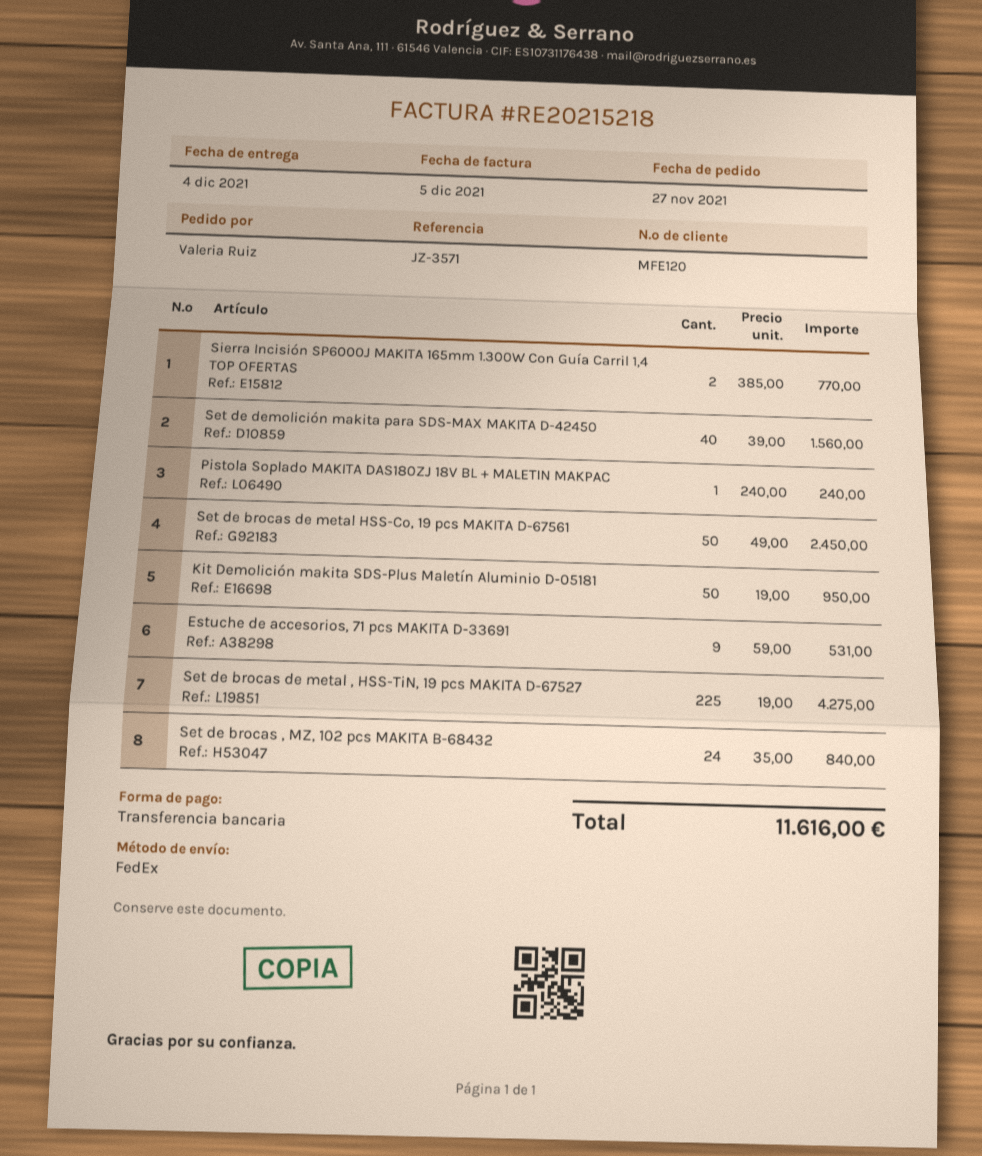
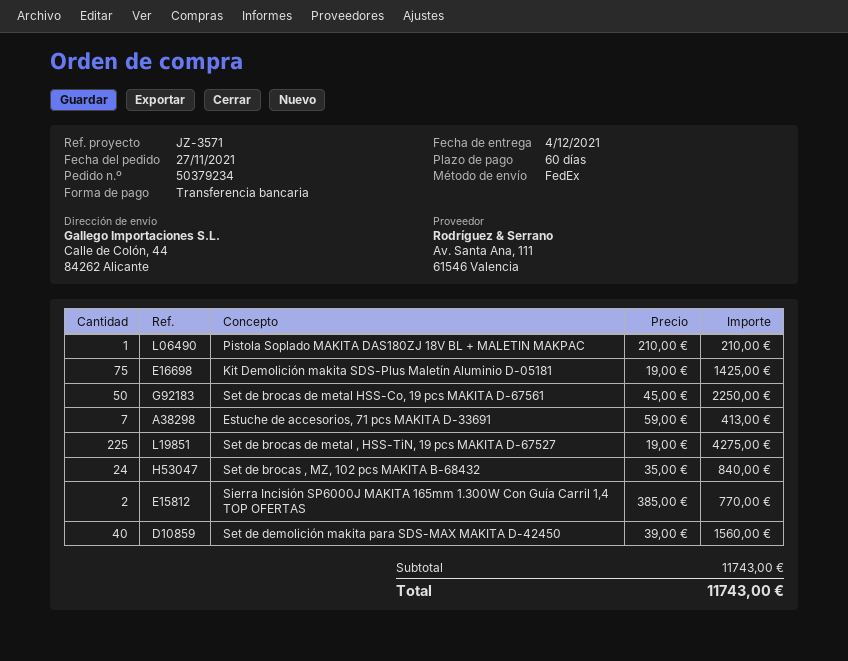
Pistola Soplado MAKITA DAS180ZJ 18V BL + MALETIN MAKPAC: 1 x 240.00 = 240.00 -> 1 x 210.00 = 210.00
Set de brocas de metal HSS-Co, 19 pcs MAKITA D-67561: 50 x 49.00 = 2450.00 -> 50 x 45.00 = 2250.00
Kit Demolición makita SDS-Plus Maletín Aluminio D-05181: 50 x 19.00 = 950.00 -> 75 x 19.00 = 1425.00
Estuche de accesorios, 71 pcs MAKITA D-33691: 9 x 59.00 = 531.00 -> 7 x 59.00 = 413.00
total: 11616.00 -> 11743.00

